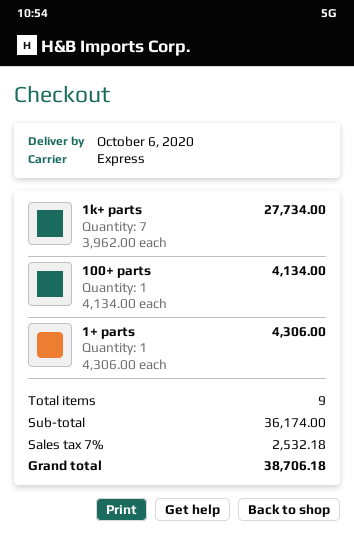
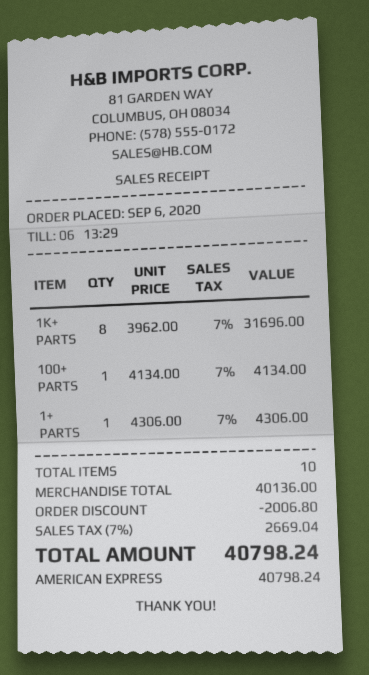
1k+ parts: 7 x 3962.00 = 27734.00 -> 8 x 3962.00 = 31696.00
total quantity: 9 -> 10
subtotal: 36174.00 -> 40136.00
discount: none -> 2006.80
tax: 7% = 2532.18 -> 7% = 2669.04
total: 38706.18 -> 40798.24

